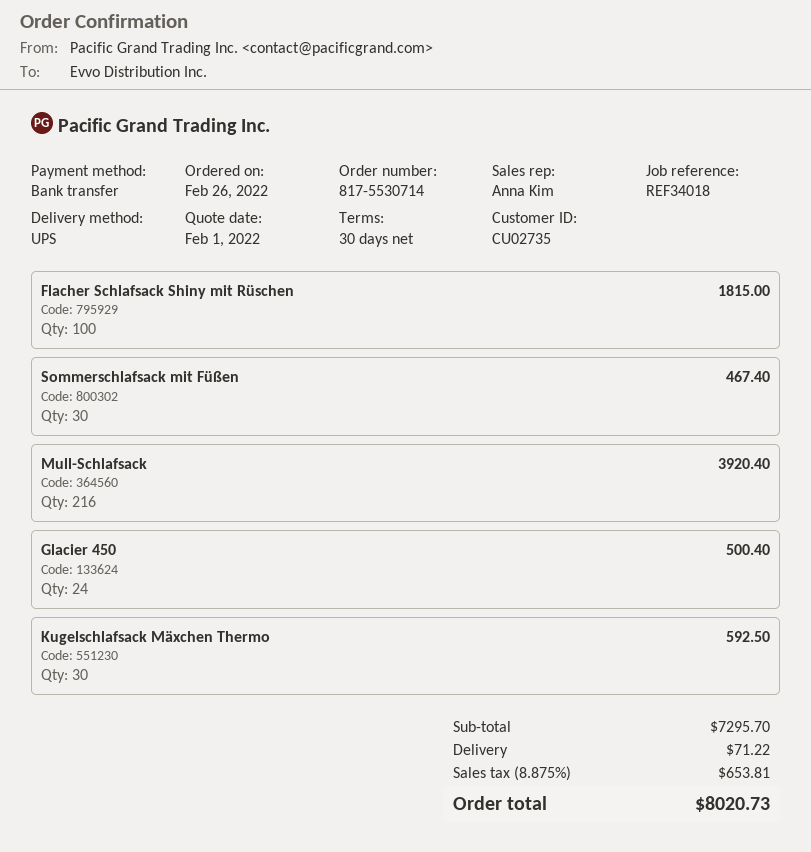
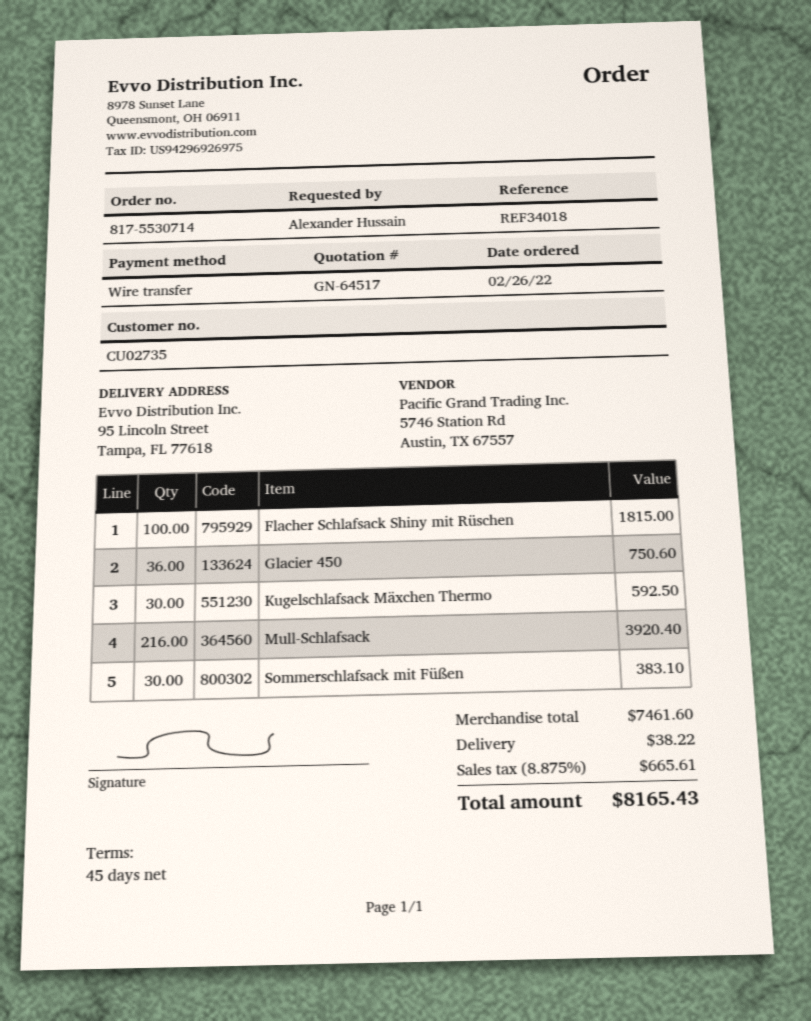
payment terms: 30 days -> 45 days
Sommerschlafsack mit Füßen: 30 for 467.40 -> 30 for 383.10
Glacier 450: 24 for 500.40 -> 36 for 750.60
subtotal: 7295.70 -> 7461.60
shipping: 71.22 -> 38.22
tax: 8.875% = 653.81 -> 8.875% = 665.61
total: 8020.73 -> 8165.43

